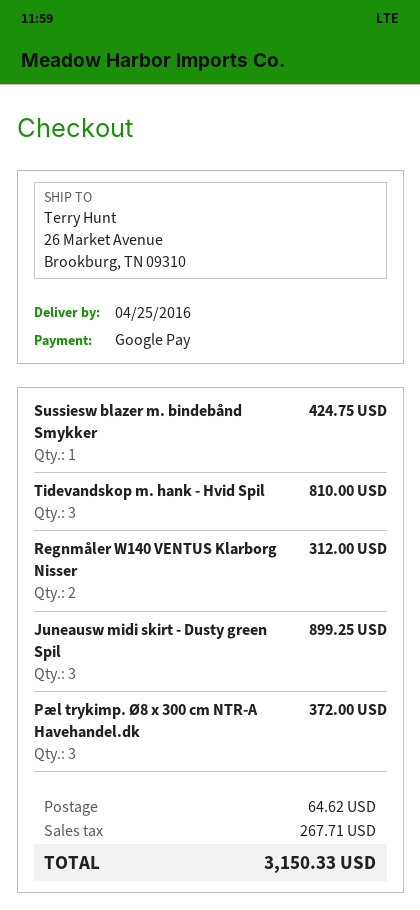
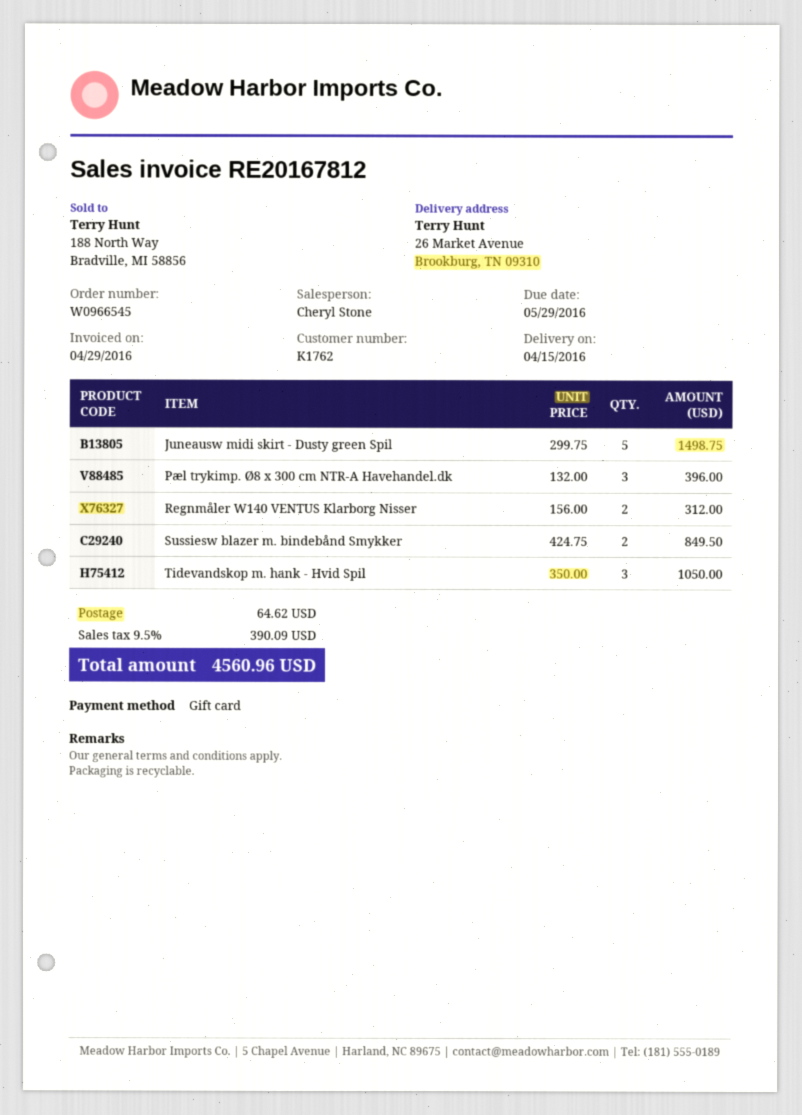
delivery date: 2016-04-25 -> 2016-04-15
payment method: Google Pay -> gift card
Sussiesw blazer m. bindebånd Smykker: 1 for 424.75 -> 2 for 849.50
Tidevandskop m. hank - Hvid Spil: 3 for 810.00 -> 3 for 1050.00
Juneausw midi skirt - Dusty green Spil: 3 for 899.25 -> 5 for 1498.75
Pæl trykimp. Ø8 x 300 cm NTR-A Havehandel.dk: 3 for 372.00 -> 3 for 396.00
tax: 267.71 -> 390.09
total: 3150.33 -> 4560.96

